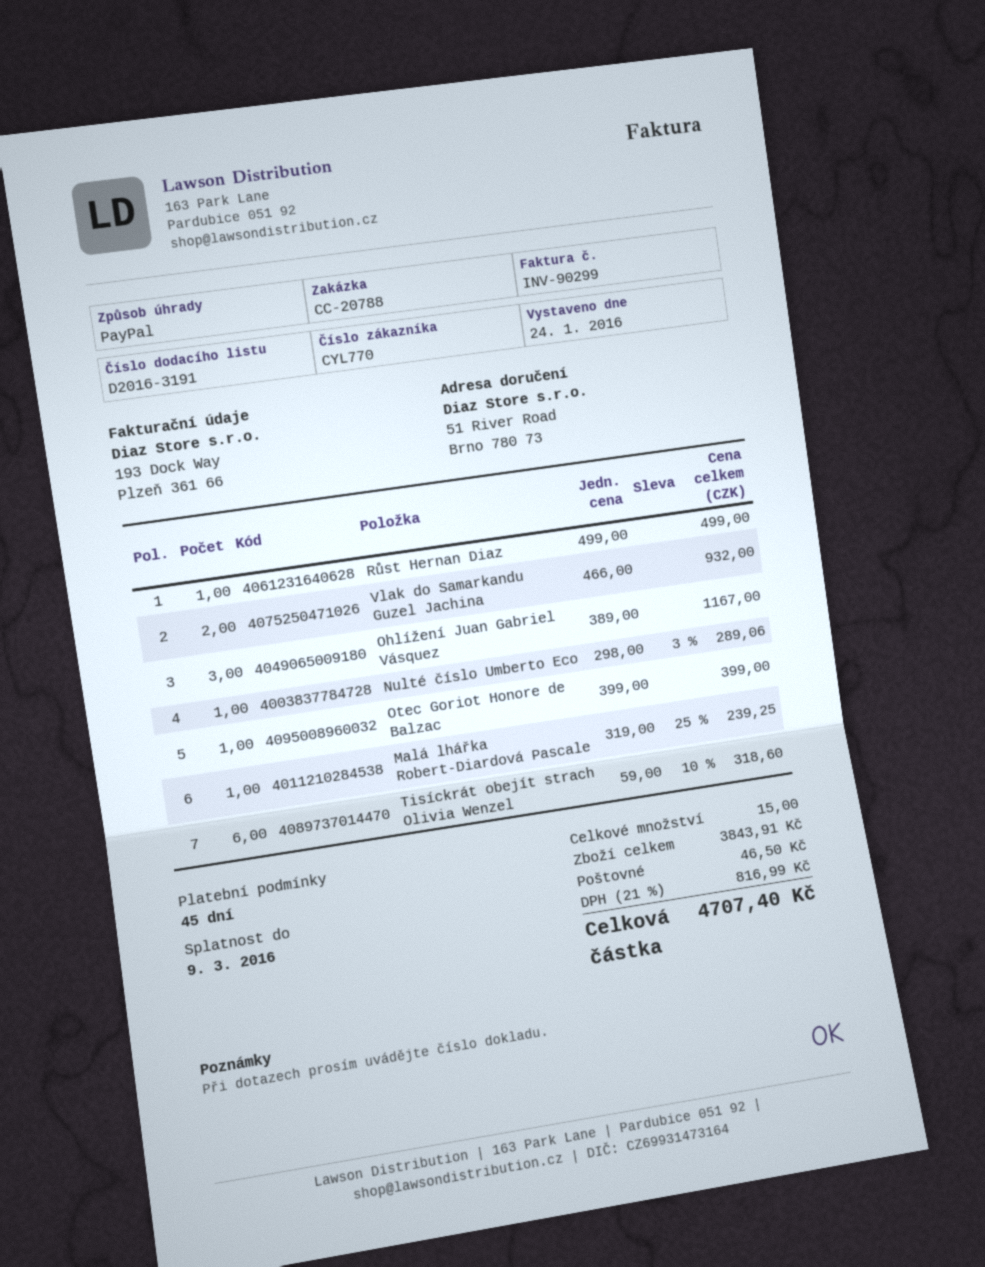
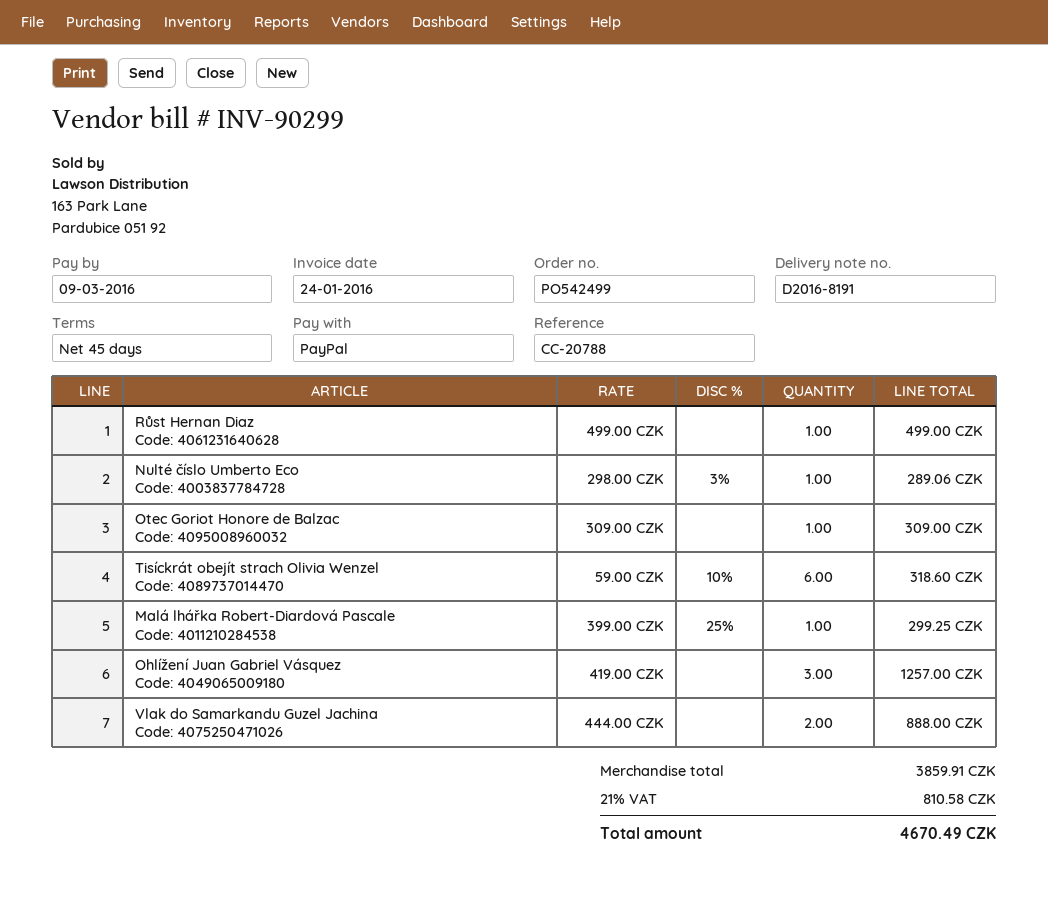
delivery note number: D2016-3191 -> D2016-8191
Vlak do Samarkandu Guzel Jachina: 2 x 466.00 = 932.00 -> 2 x 444.00 = 888.00
Ohlížení Juan Gabriel Vásquez: 3 x 389.00 = 1167.00 -> 3 x 419.00 = 1257.00
Otec Goriot Honore de Balzac: 1 x 399.00 = 399.00 -> 1 x 309.00 = 309.00
Malá lhářka Robert-Diardová Pascale: 1 x 319.00 - 25% = 239.25 -> 1 x 399.00 - 25% = 299.25
subtotal: 3843.91 -> 3859.91
shipping: 46.50 -> none
tax: 21% = 816.99 -> 21% = 810.58
total: 4707.40 -> 4670.49

